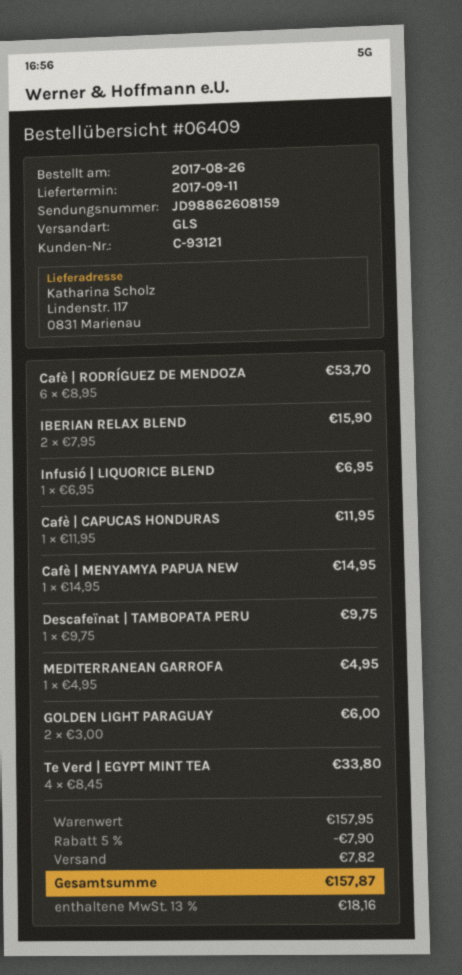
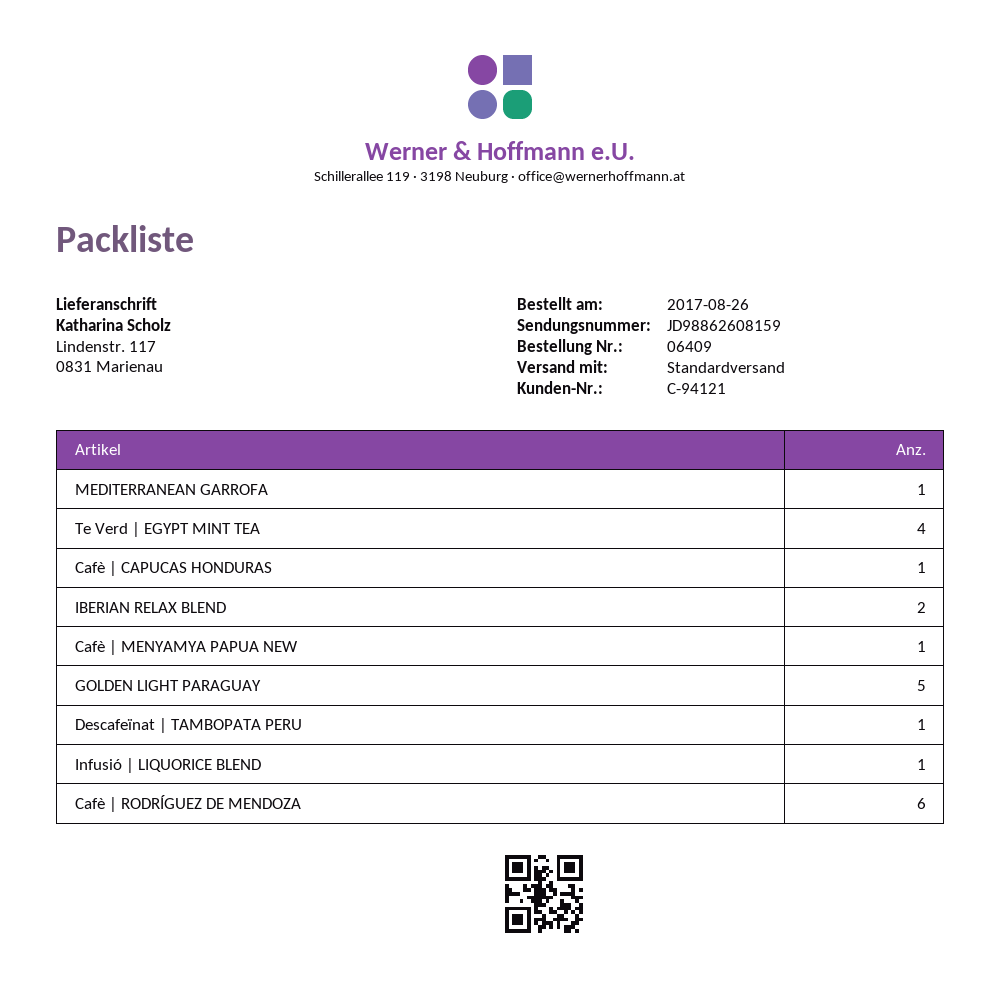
customer number: C-93121 -> C-94121
shipping method: GLS -> standard
GOLDEN LIGHT PARAGUAY: 2 -> 5

